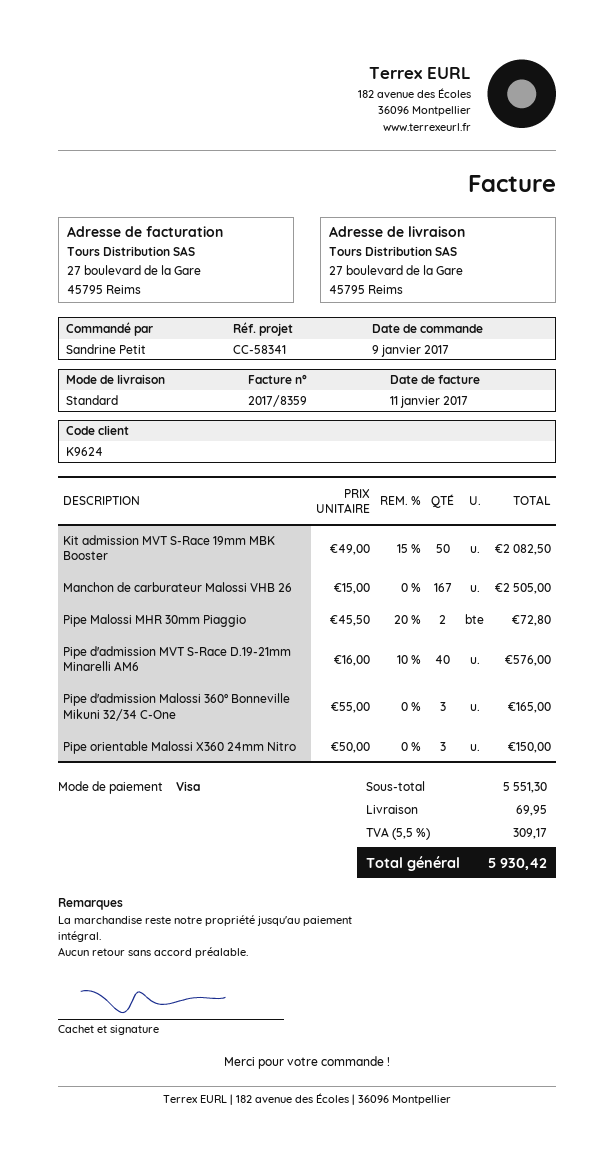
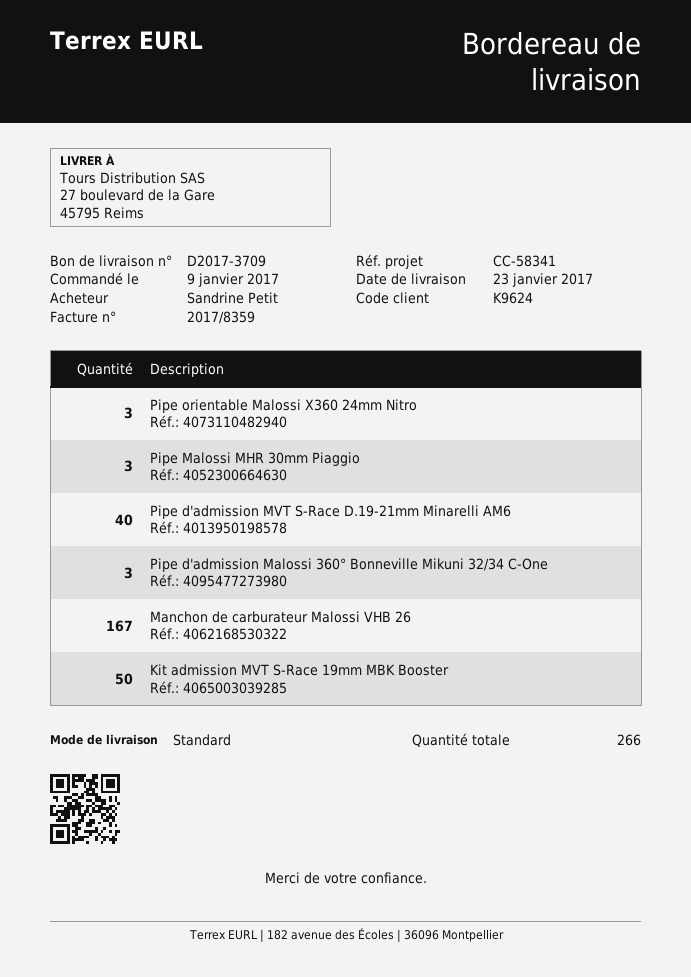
Pipe Malossi MHR 30mm Piaggio: 2 -> 3

